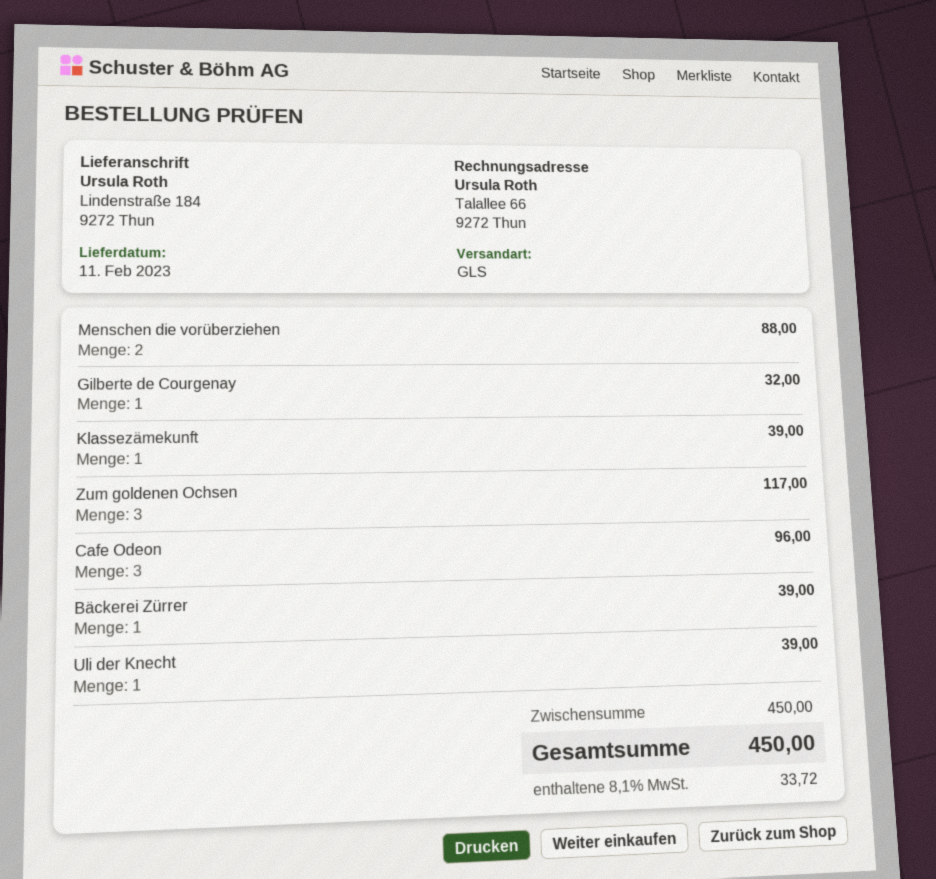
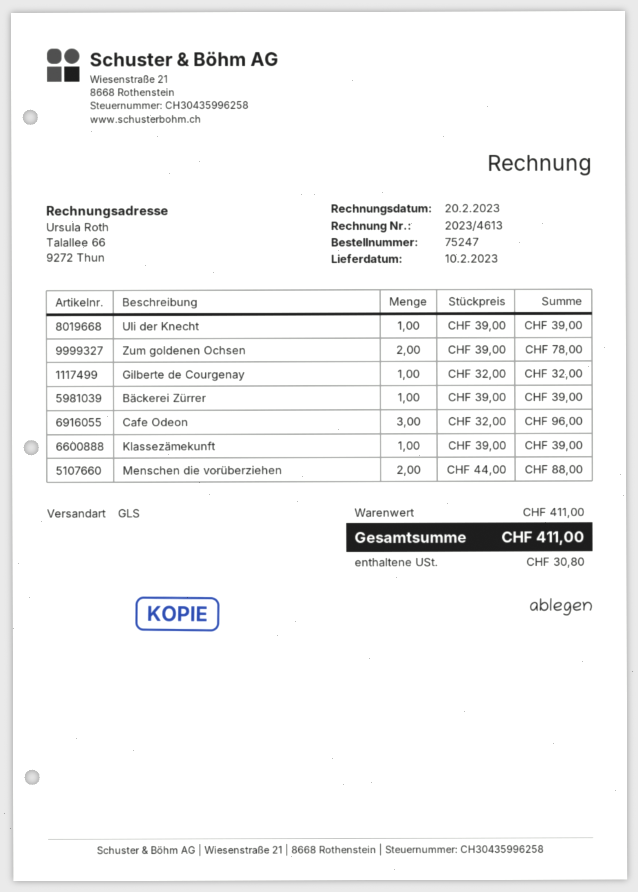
delivery date: 2023-02-11 -> 2023-02-10
Zum goldenen Ochsen: 3 for 117.00 -> 2 for 78.00
subtotal: 450.00 -> 411.00
tax: 33.72 -> 30.80
total: 450.00 -> 411.00

